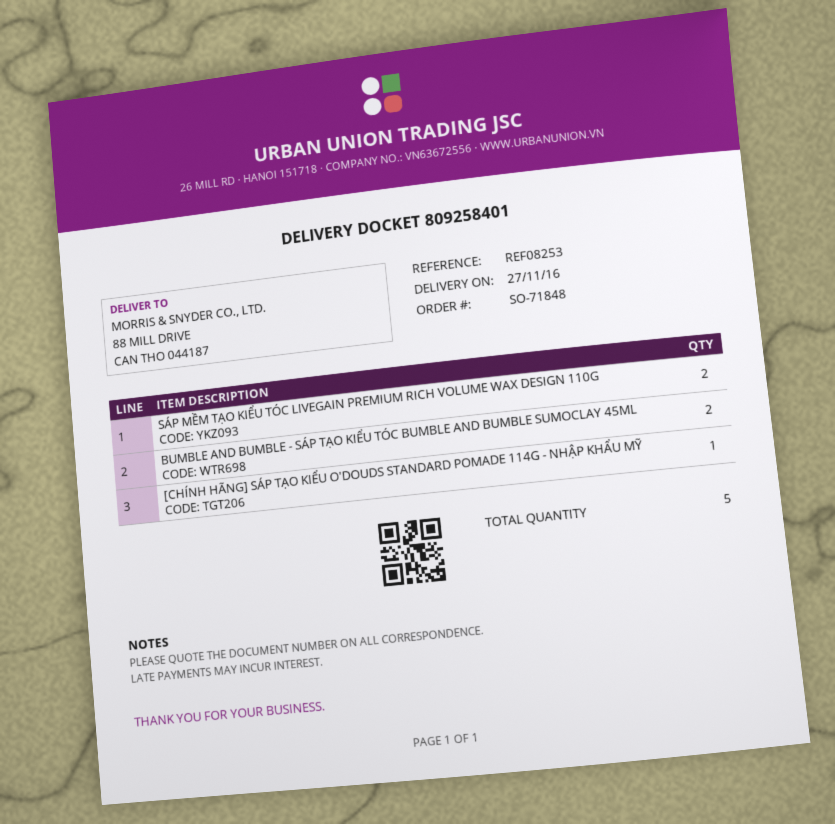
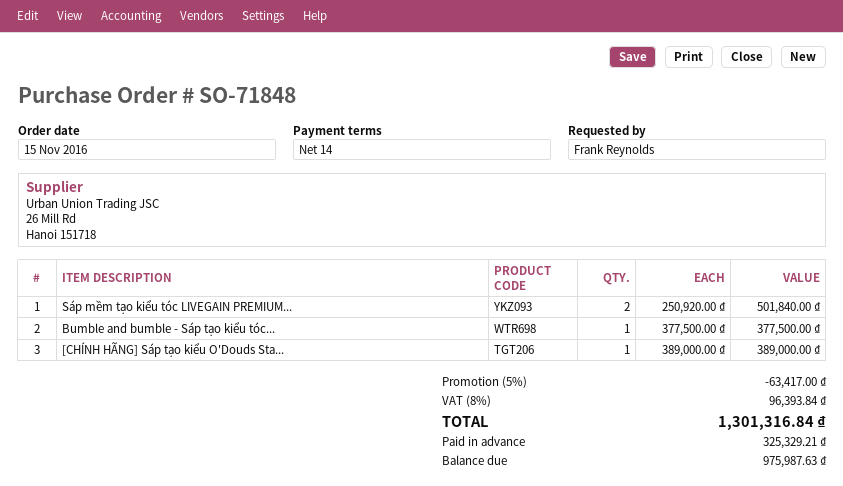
BUMBLE AND BUMBLE - SÁP TẠO KIỂU TÓC BUMBLE AND BUMBLE SUMOCLAY 45ML: 2 -> 1

